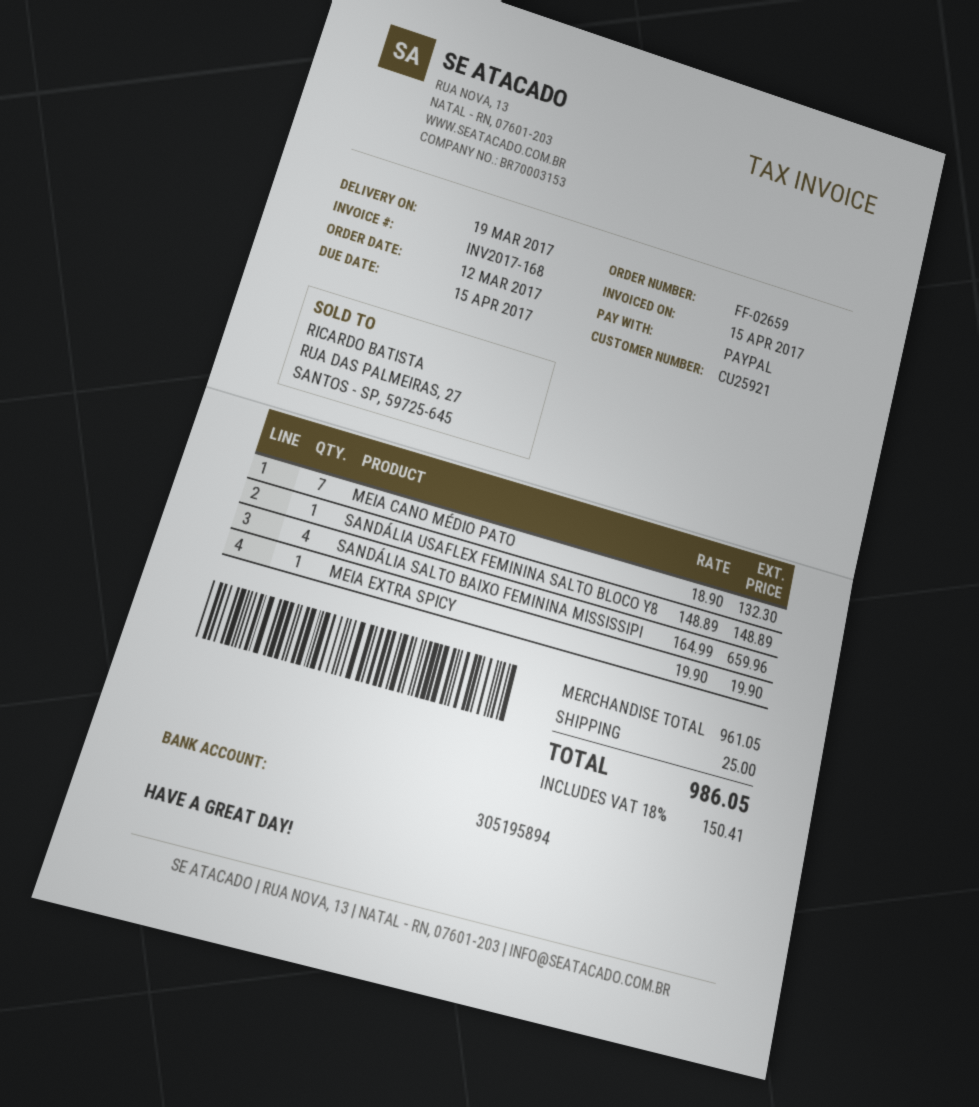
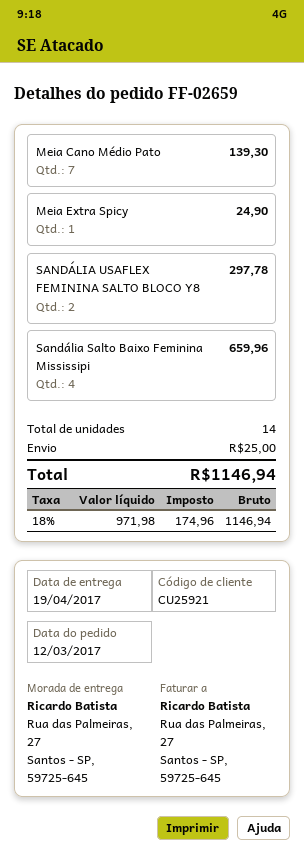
delivery date: 2017-03-19 -> 2017-04-19
MEIA CANO MÉDIO PATO: 7 for 132.30 -> 7 for 139.30
SANDÁLIA USAFLEX FEMININA SALTO BLOCO Y8: 1 for 148.89 -> 2 for 297.78
MEIA EXTRA SPICY: 1 for 19.90 -> 1 for 24.90
tax: 18% = 150.41 -> 18% = 174.96
total: 986.05 -> 1146.94

